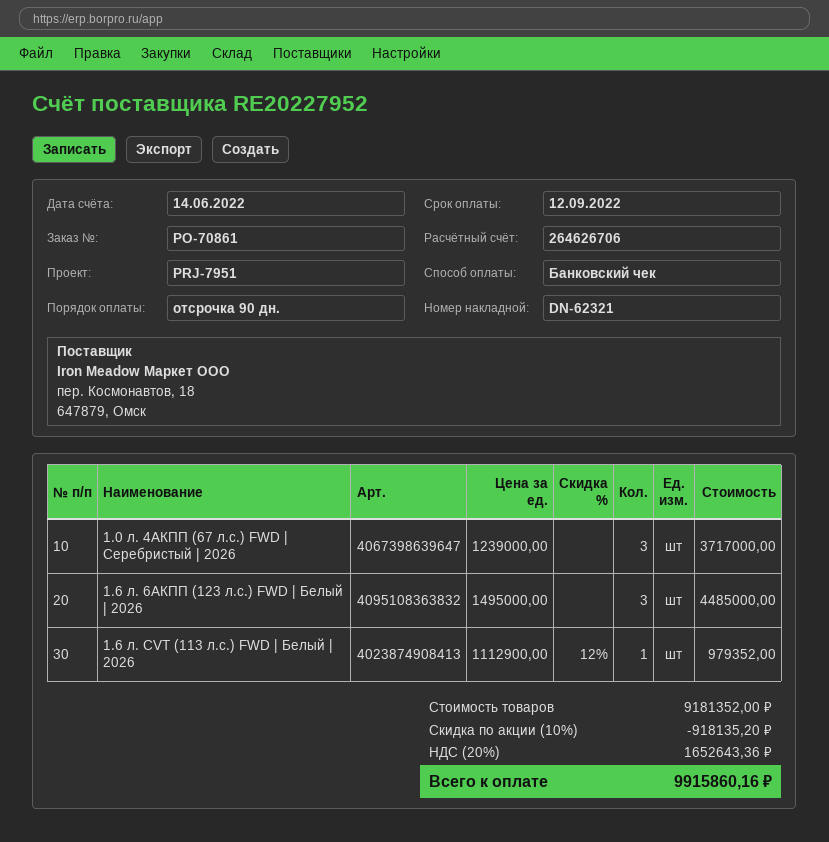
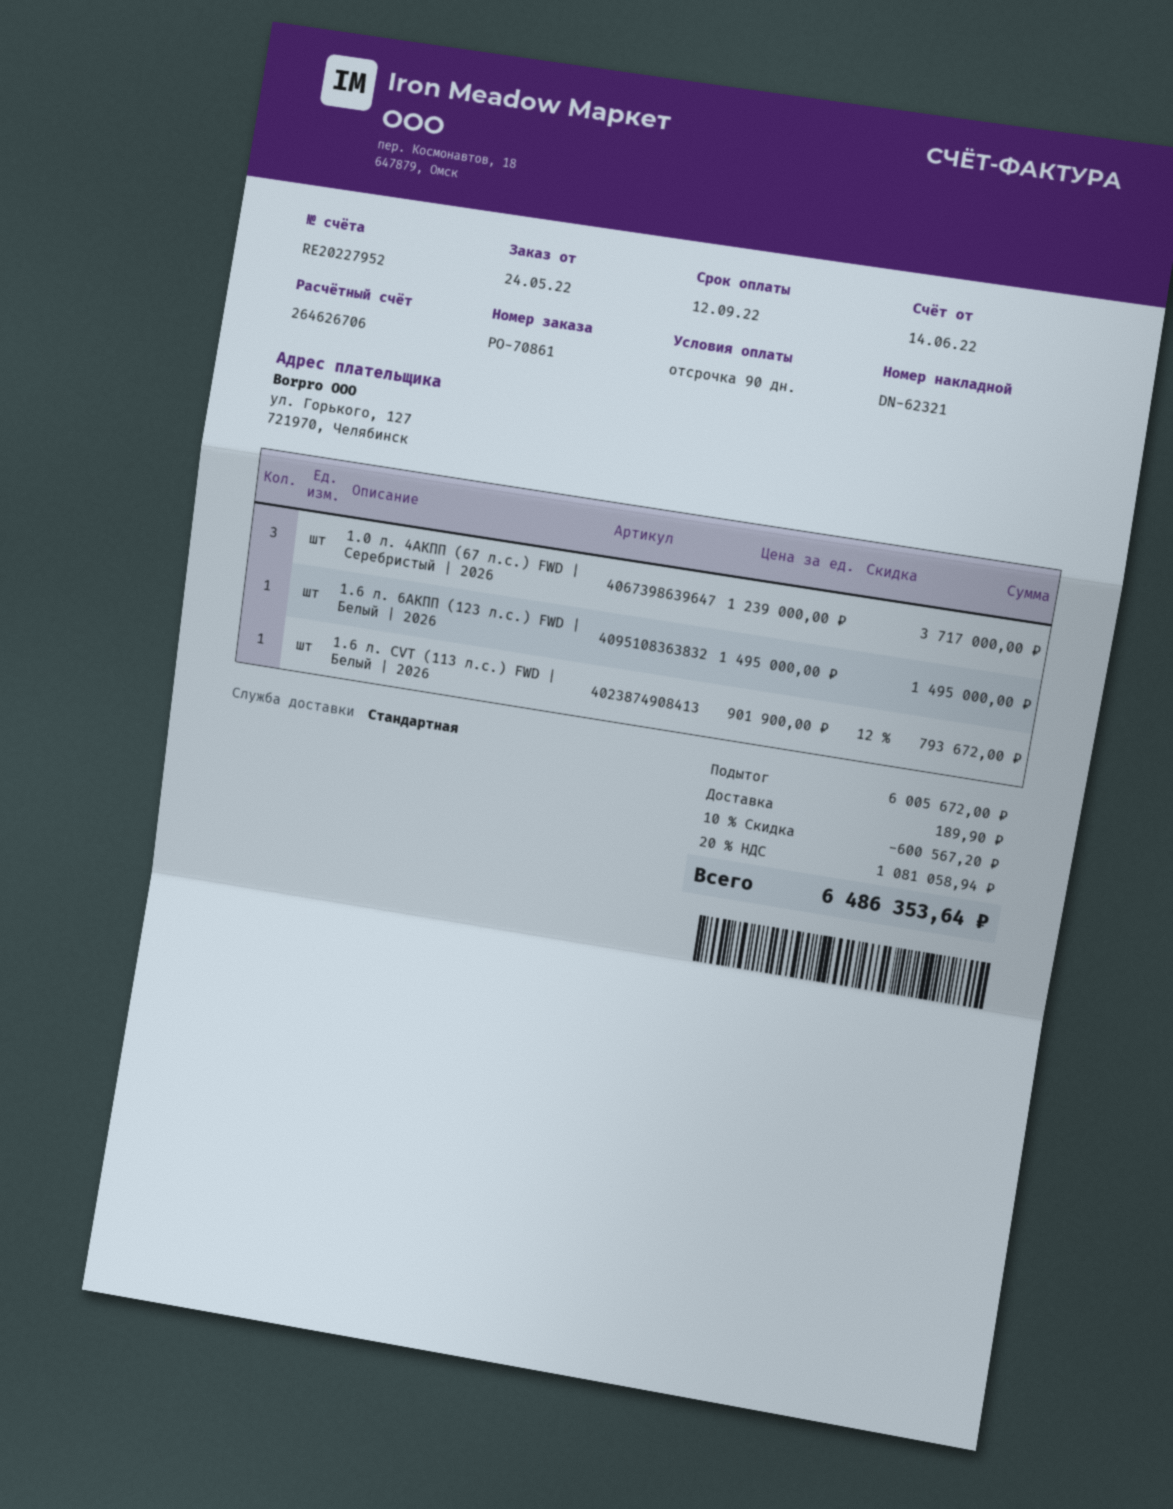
1.6 л. 6AКПП (123 л.с.) FWD | Белый | 2026: 3 x 1495000.00 = 4485000.00 -> 1 x 1495000.00 = 1495000.00
1.6 л. СVT (113 л.с.) FWD | Белый | 2026: 1 x 1112900.00 - 12% = 979352.00 -> 1 x 901900.00 - 12% = 793672.00
subtotal: 9181352.00 -> 6005672.00
discount: 10% = 918135.20 -> 10% = 600567.20
shipping: none -> 189.90
tax: 20% = 1652643.36 -> 20% = 1081058.94
total: 9915860.16 -> 6486353.64

